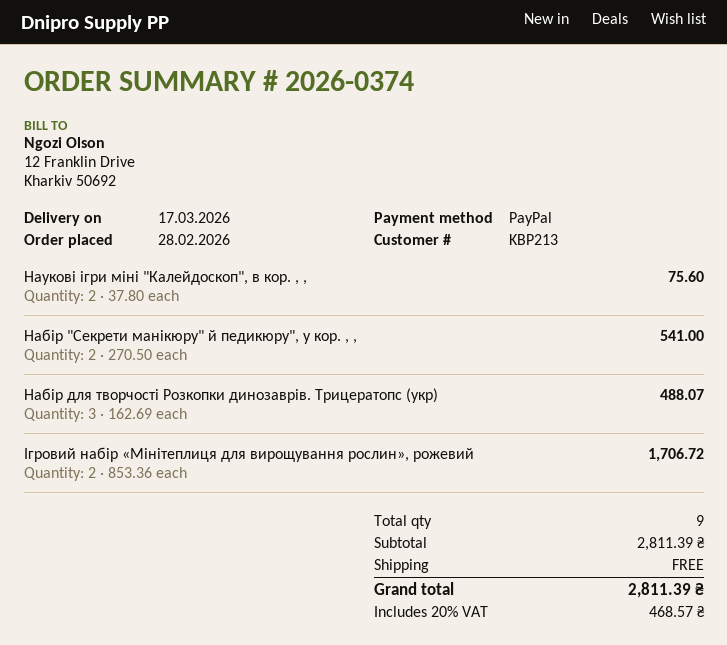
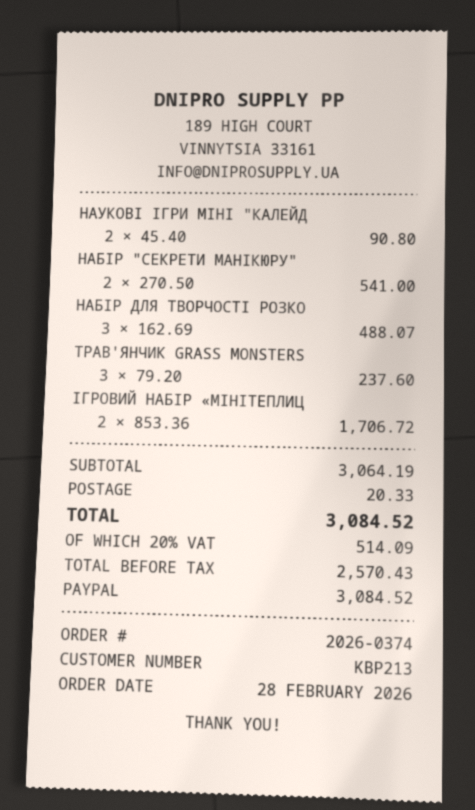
Наукові ігри міні "Калейдоскоп", в кор. , ,: 2 x 37.80 = 75.60 -> 2 x 45.40 = 90.80
ТРАВ'ЯНЧИК GRASS MONSTERS: none -> 3 x 79.20 = 237.60
subtotal: 2811.39 -> 3064.19
shipping: 0.00 -> 20.33
tax: 20% = 468.57 -> 20% = 514.09
total: 2811.39 -> 3084.52

